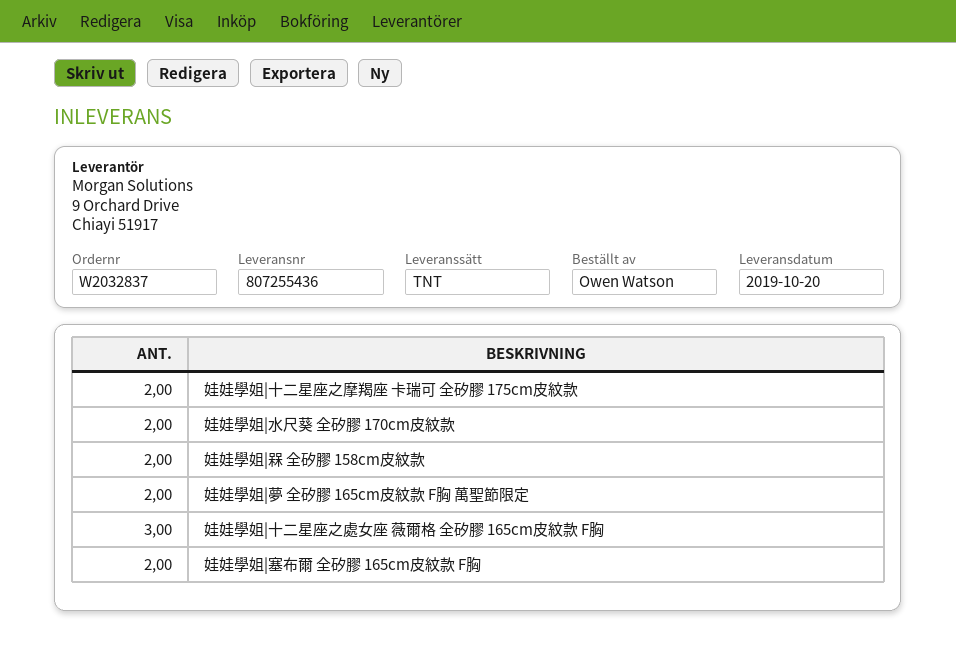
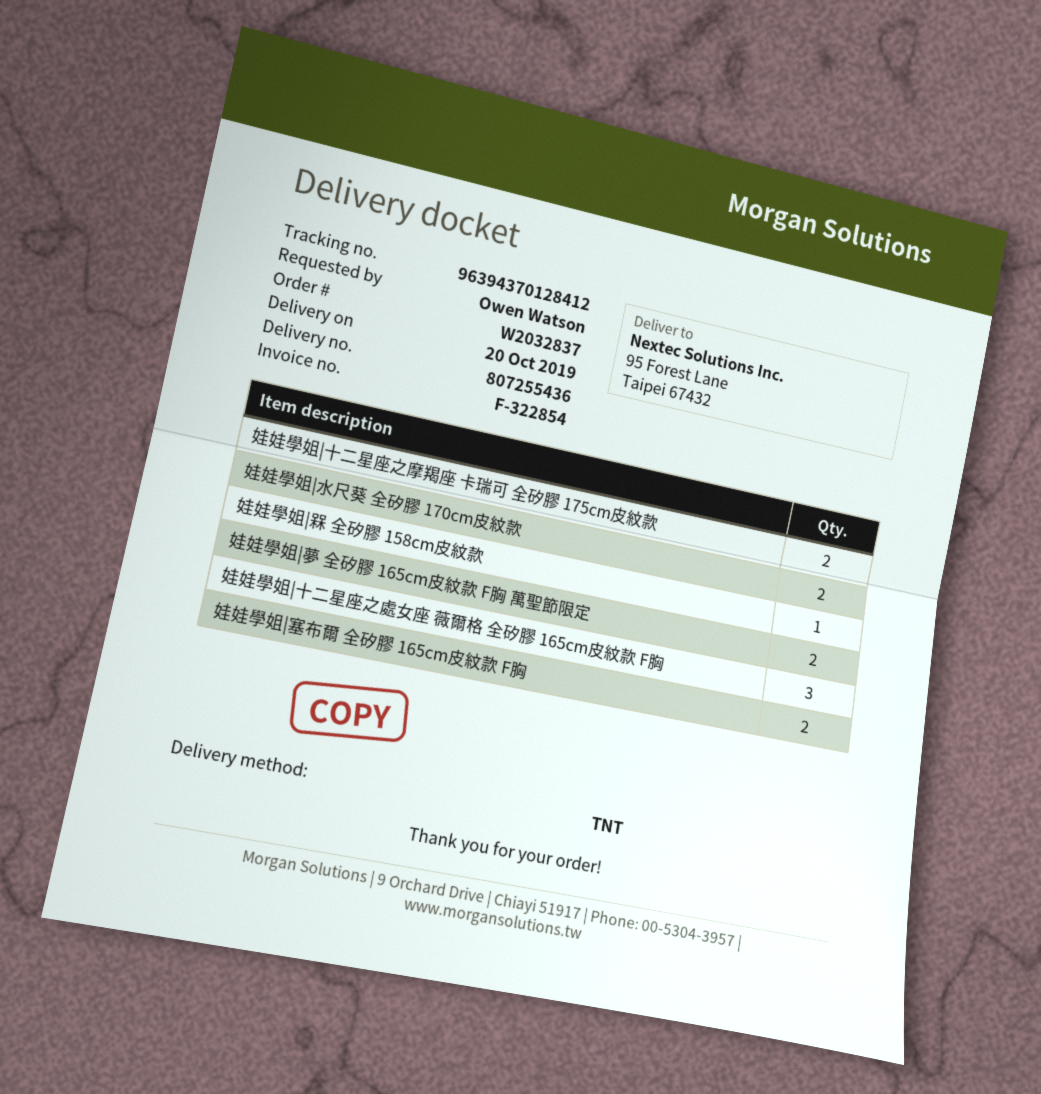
娃娃學姐|槑 全矽膠 158cm皮紋款: 2 -> 1

